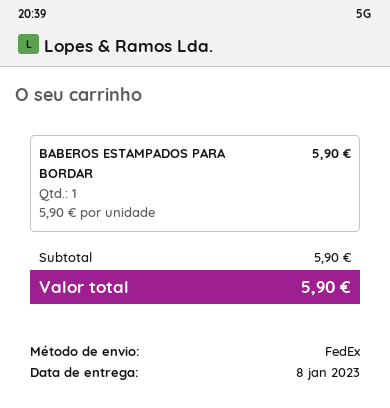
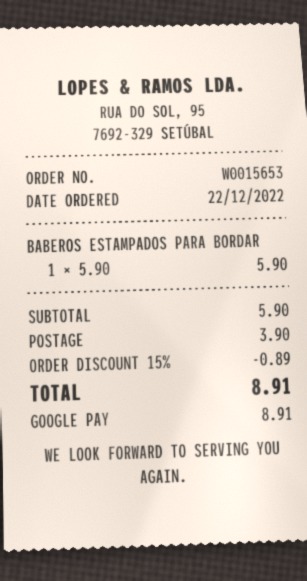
discount: none -> 15% = 0.89
shipping: none -> 3.90
total: 5.90 -> 8.91

